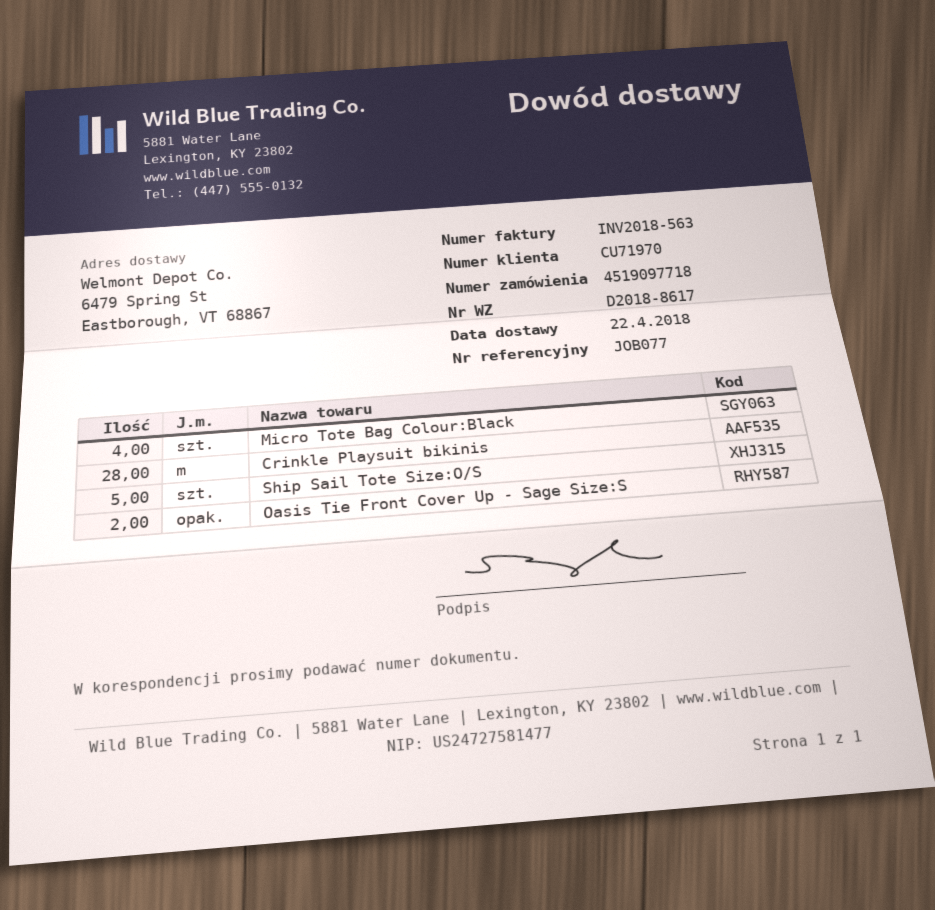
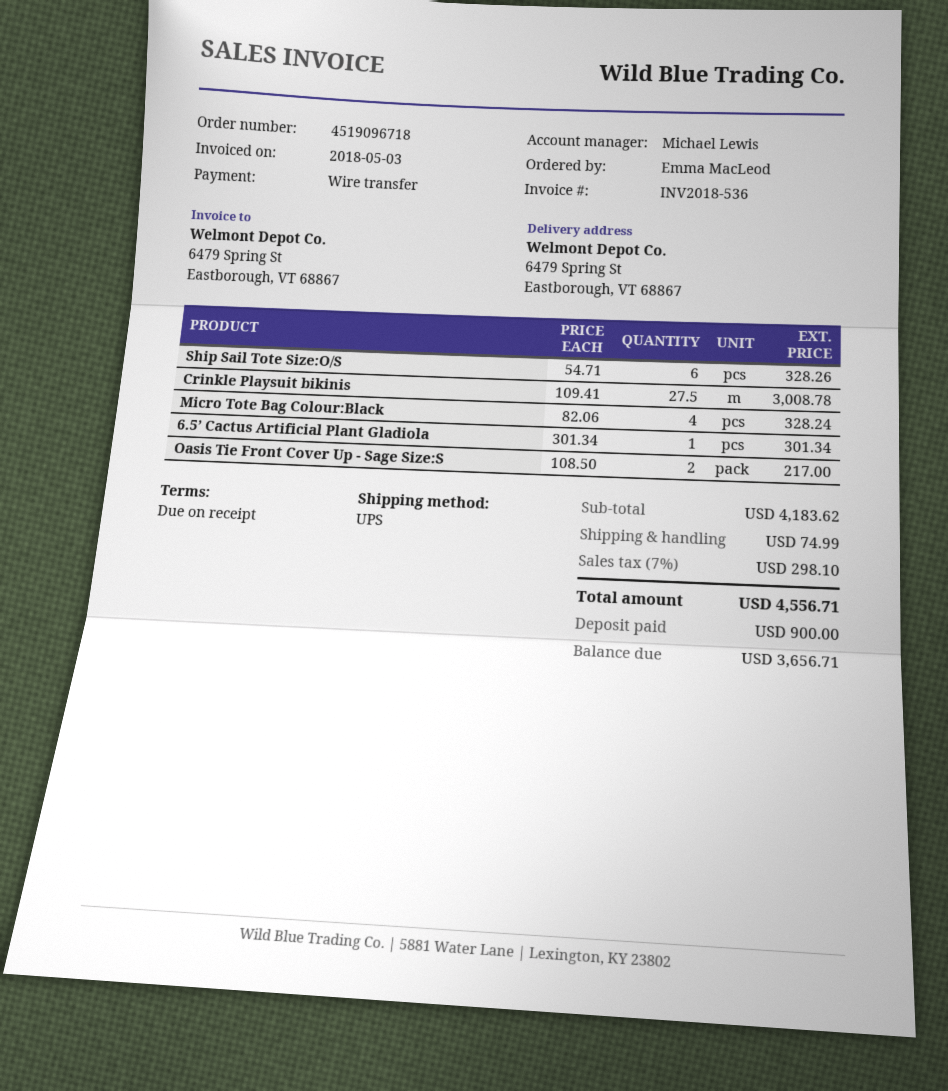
order number: 4519097718 -> 4519096718
invoice number: INV2018-563 -> INV2018-536
Crinkle Playsuit bikinis: 28 -> 27.5
Ship Sail Tote Size:O/S: 5 -> 6
6.5’ Cactus Artificial Plant Gladiola: none -> 1

